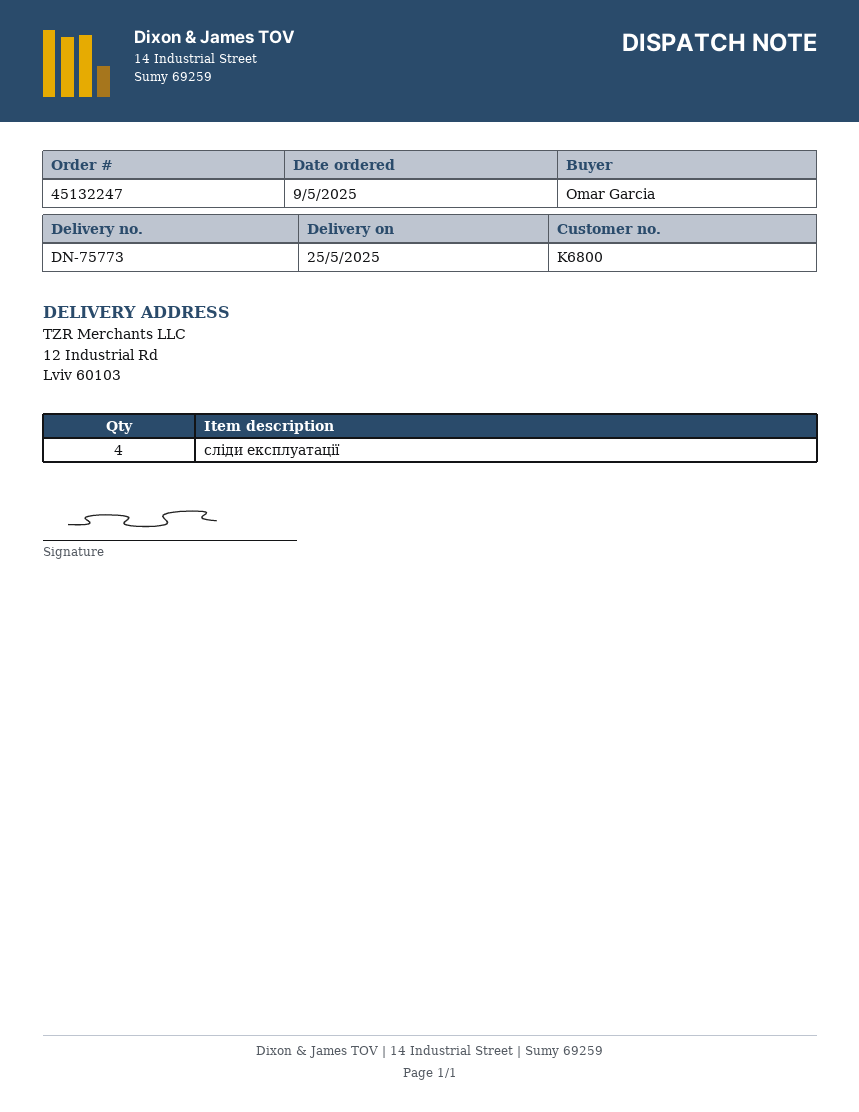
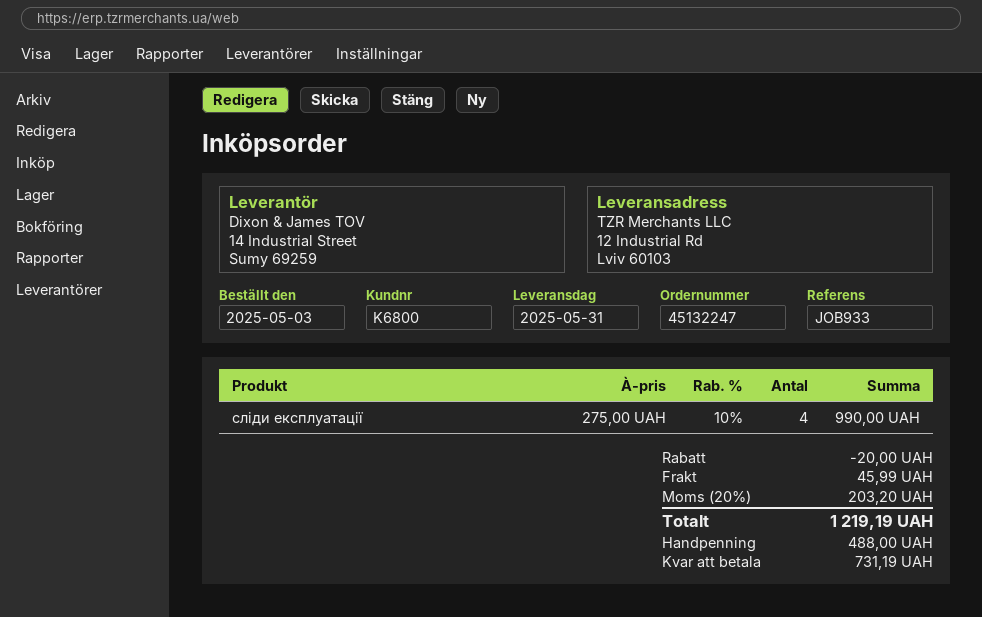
order date: 2025-05-09 -> 2025-05-03
delivery date: 2025-05-25 -> 2025-05-31

